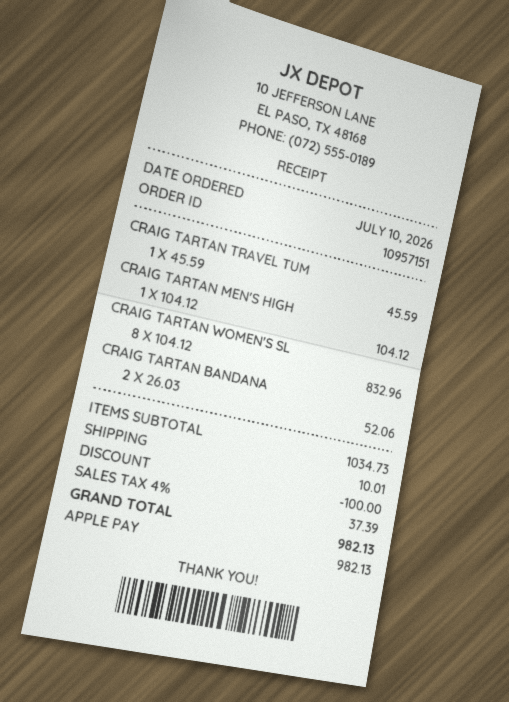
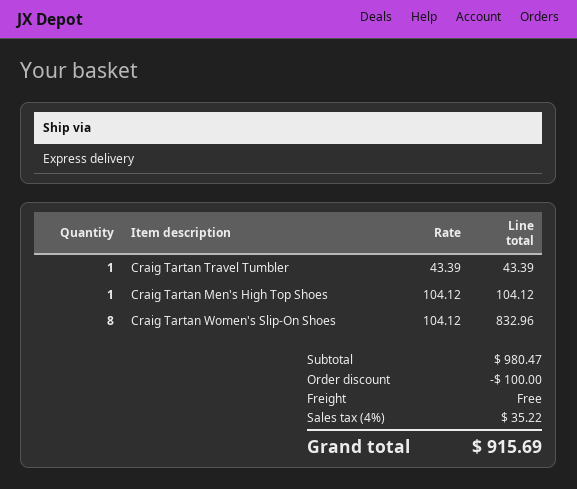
CRAIG TARTAN TRAVEL TUM: 1 x 45.59 = 45.59 -> 1 x 43.39 = 43.39
CRAIG TARTAN BANDANA: 2 x 26.03 = 52.06 -> none
subtotal: 1034.73 -> 980.47
shipping: 10.01 -> 0.00
tax: 4% = 37.39 -> 4% = 35.22
total: 982.13 -> 915.69

